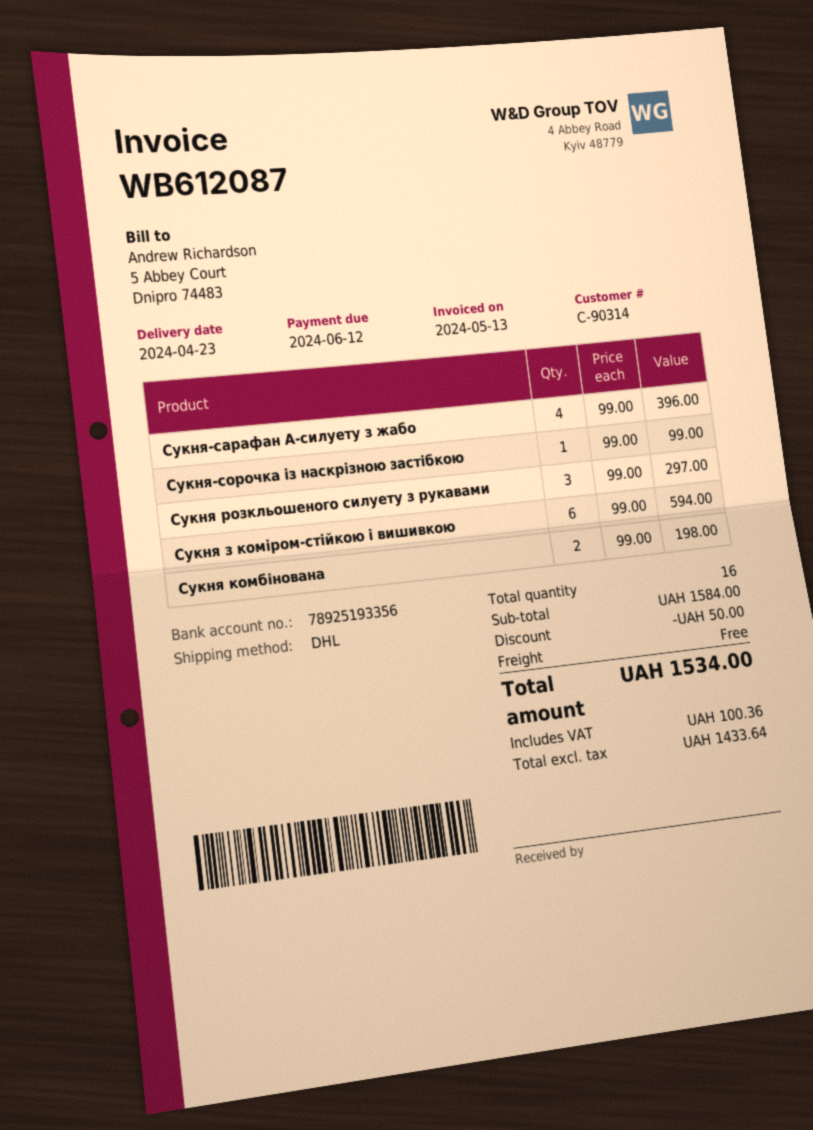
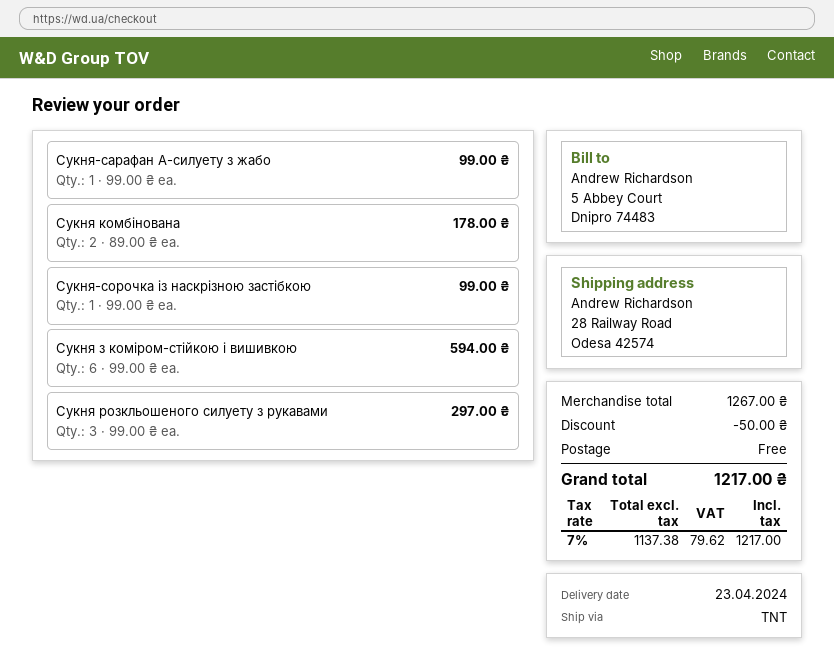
shipping method: DHL -> TNT
Сукня-сарафан А-силуету з жабо: 4 x 99.00 = 396.00 -> 1 x 99.00 = 99.00
Сукня комбінована: 2 x 99.00 = 198.00 -> 2 x 89.00 = 178.00
subtotal: 1584.00 -> 1267.00
net: 1433.64 -> 1137.38
tax: 100.36 -> 79.62
total: 1534.00 -> 1217.00

